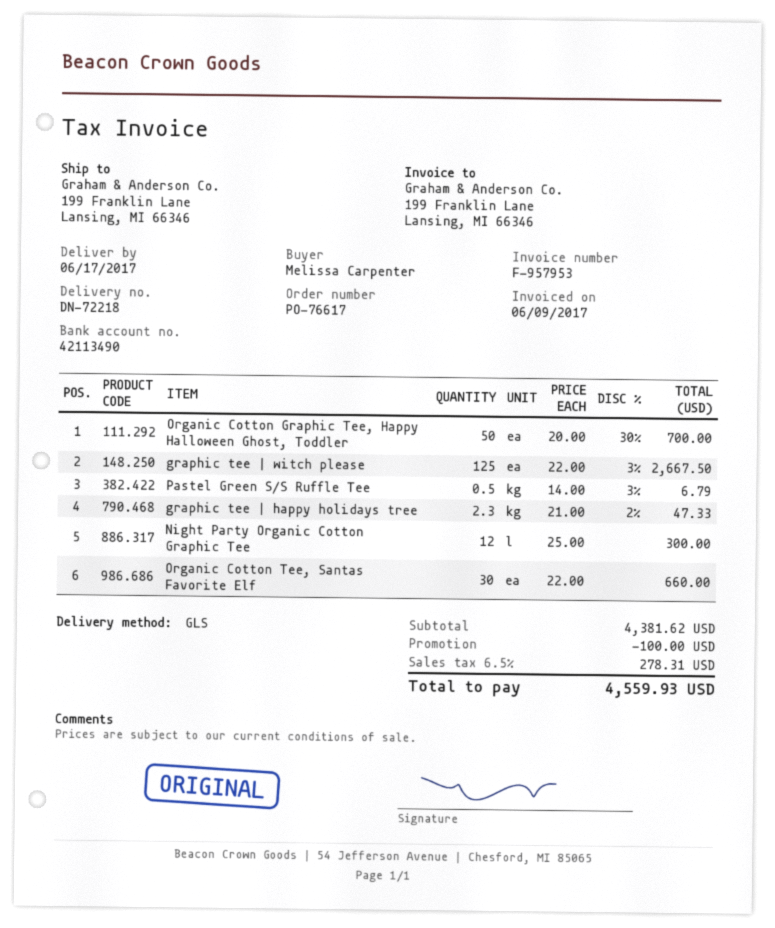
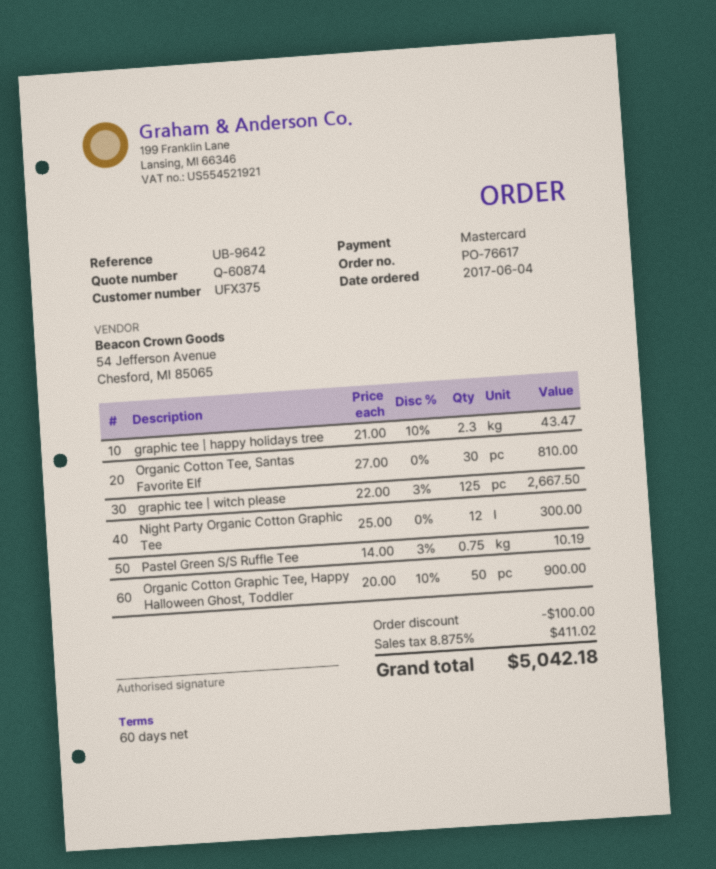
Organic Cotton Graphic Tee, Happy Halloween Ghost, Toddler: 50 x 20.00 - 30% = 700.00 -> 50 x 20.00 - 10% = 900.00
Pastel Green S/S Ruffle Tee: 0.5 x 14.00 - 3% = 6.79 -> 0.75 x 14.00 - 3% = 10.19
graphic tee | happy holidays tree: 2.3 x 21.00 - 2% = 47.33 -> 2.3 x 21.00 - 10% = 43.47
Organic Cotton Tee, Santas Favorite Elf: 30 x 22.00 = 660.00 -> 30 x 27.00 = 810.00
tax: 6.5% = 278.31 -> 8.875% = 411.02
total: 4559.93 -> 5042.18

